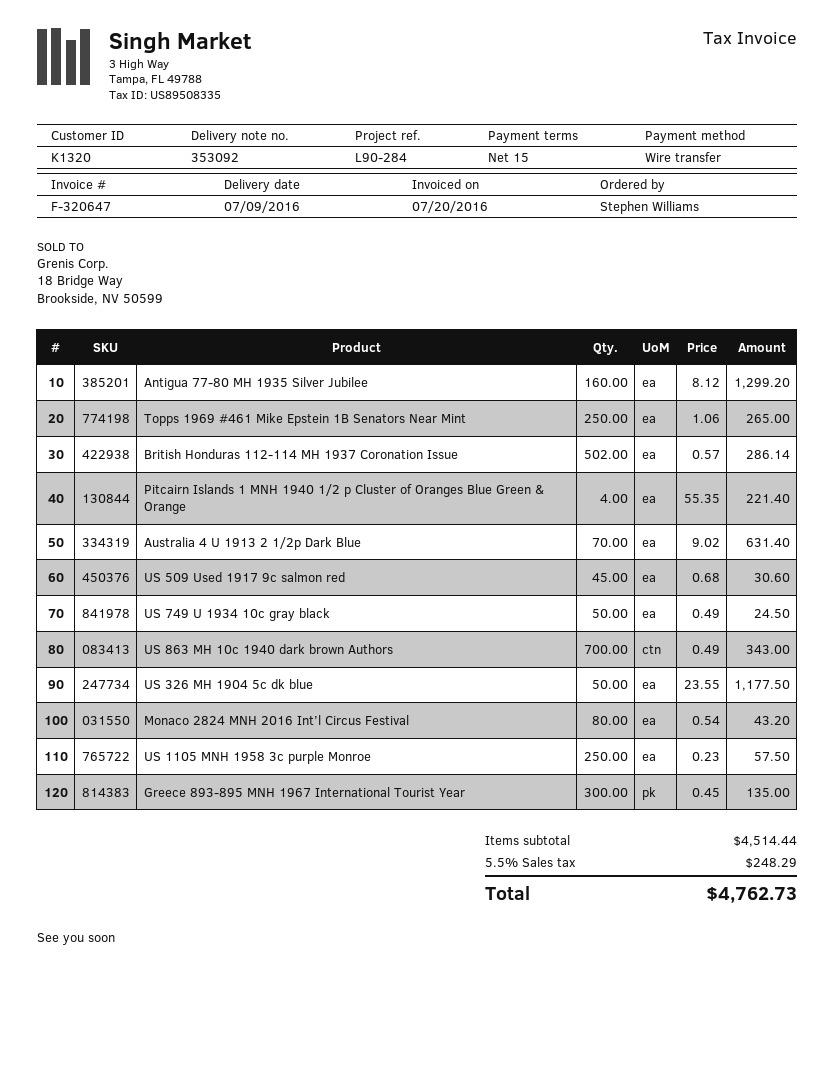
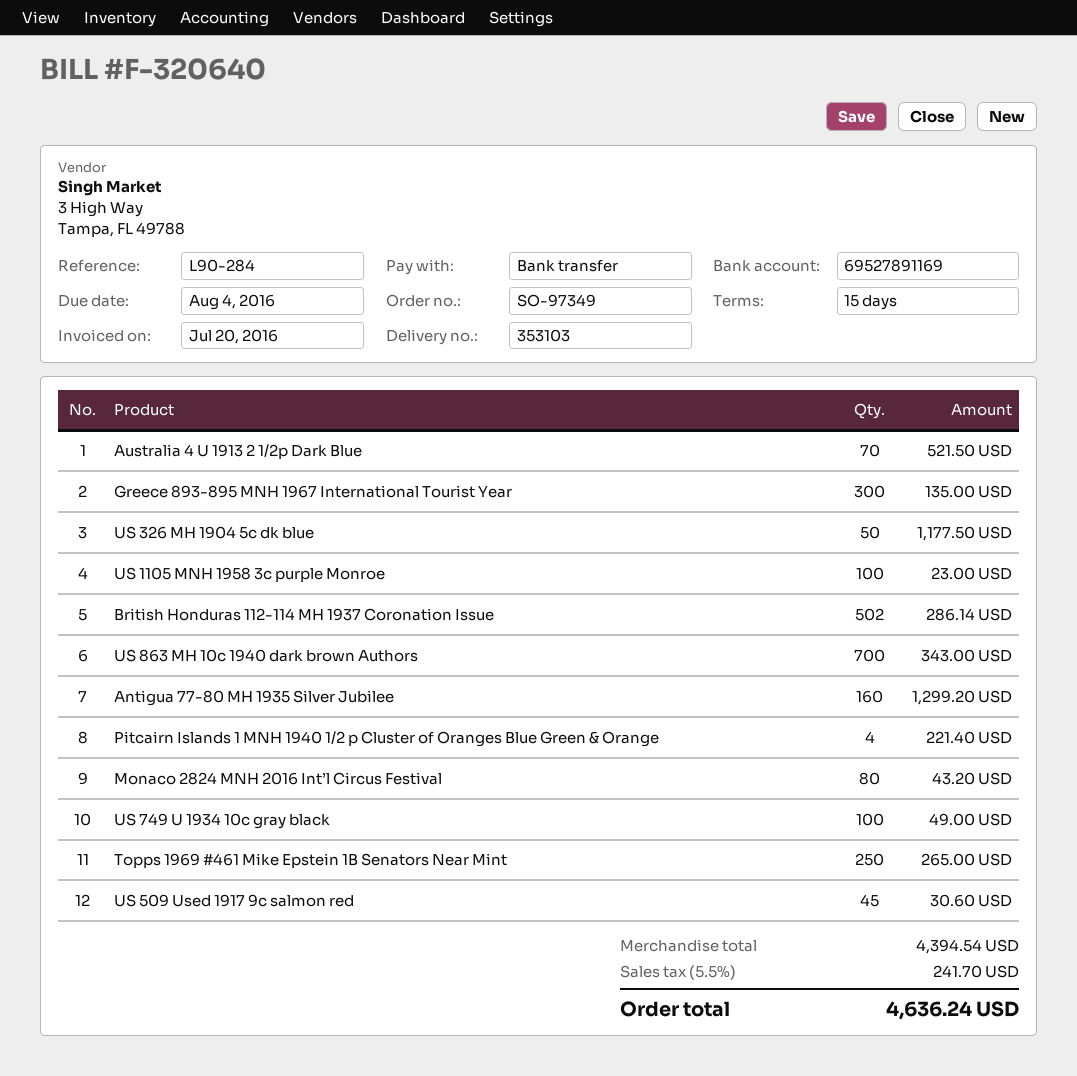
delivery note number: 353092 -> 353103
invoice number: F-320647 -> F-320640
Australia 4 U 1913 2 1/2p Dark Blue: 70 for 631.40 -> 70 for 521.50
US 749 U 1934 10c gray black: 50 for 24.50 -> 100 for 49.00
US 1105 MNH 1958 3c purple Monroe: 250 for 57.50 -> 100 for 23.00
subtotal: 4514.44 -> 4394.54
tax: 5.5% = 248.29 -> 5.5% = 241.70
total: 4762.73 -> 4636.24

